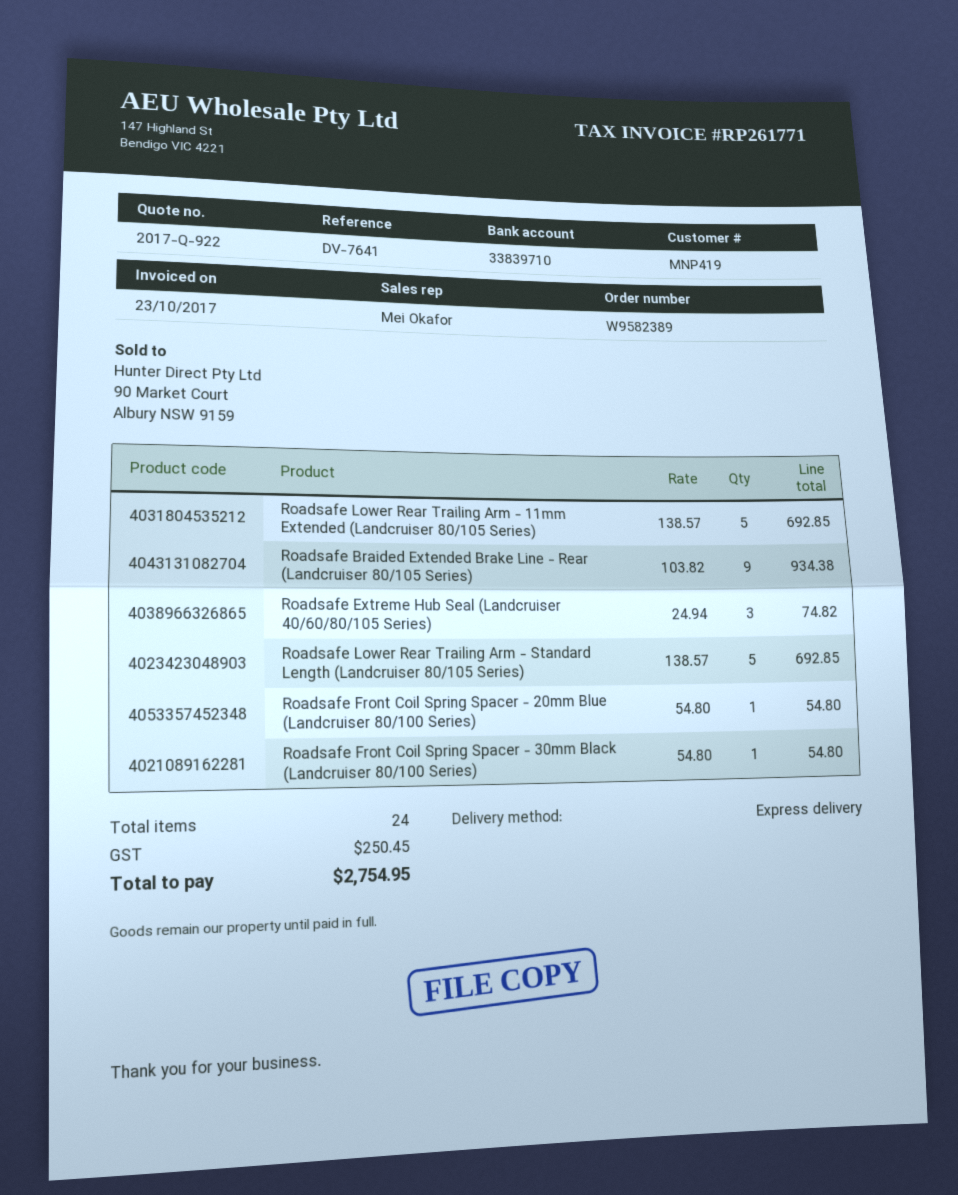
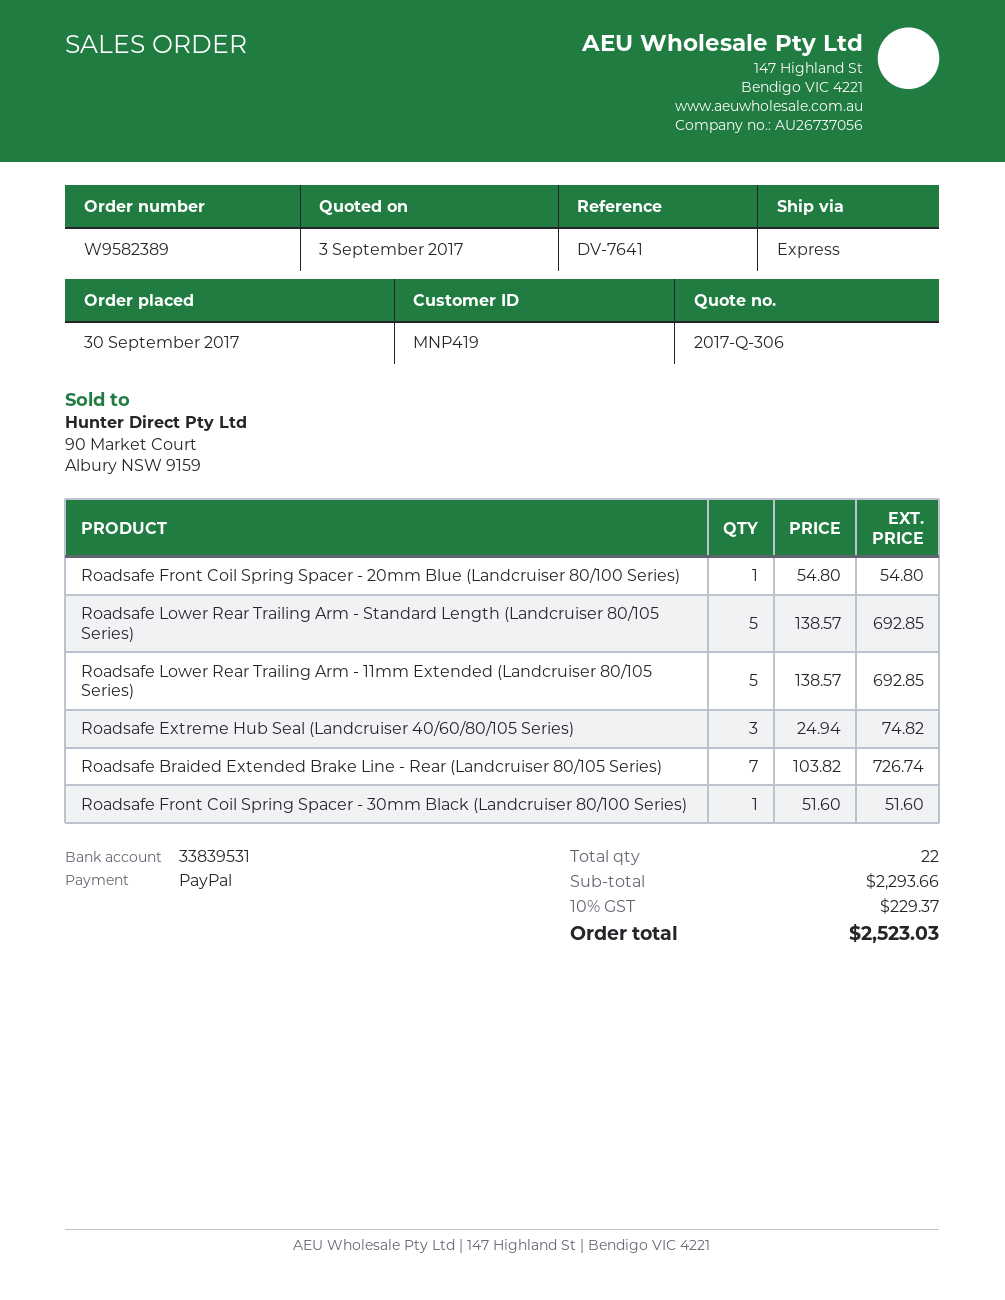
quote number: 2017-Q-922 -> 2017-Q-306
bank account: 33839710 -> 33839531
Roadsafe Braided Extended Brake Line - Rear (Landcruiser 80/105 Series): 9 x 103.82 = 934.38 -> 7 x 103.82 = 726.74
Roadsafe Front Coil Spring Spacer - 30mm Black (Landcruiser 80/100 Series): 1 x 54.80 = 54.80 -> 1 x 51.60 = 51.60
total quantity: 24 -> 22
tax: 250.45 -> 229.37
total: 2754.95 -> 2523.03

